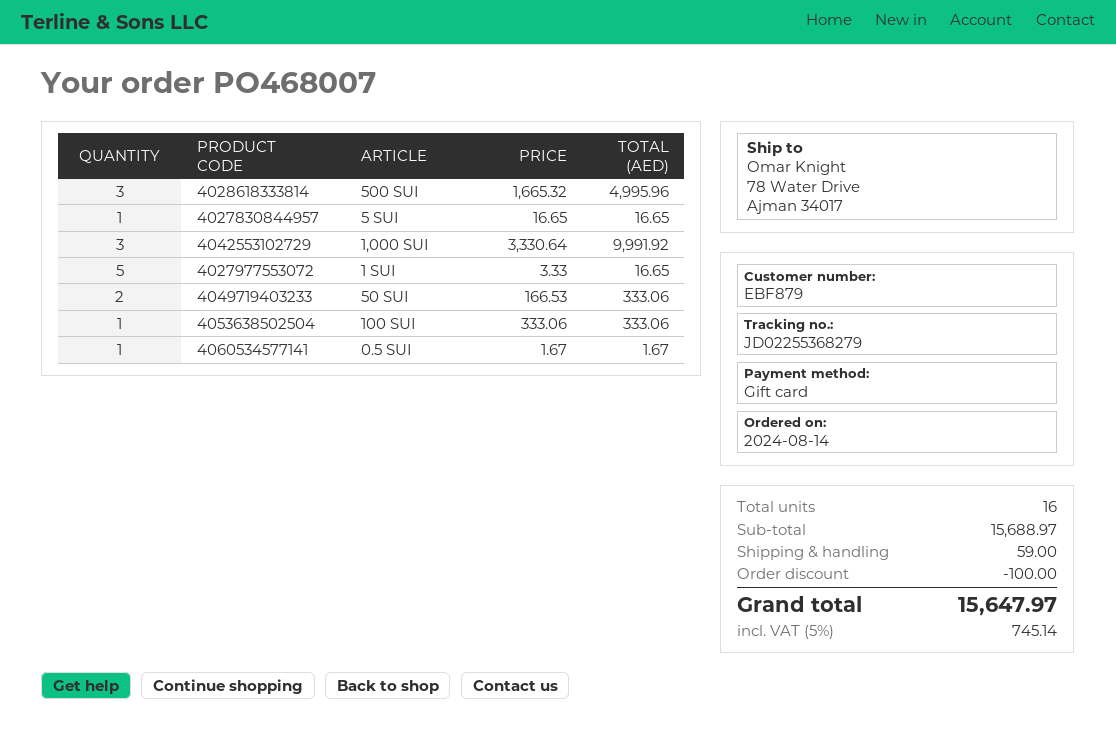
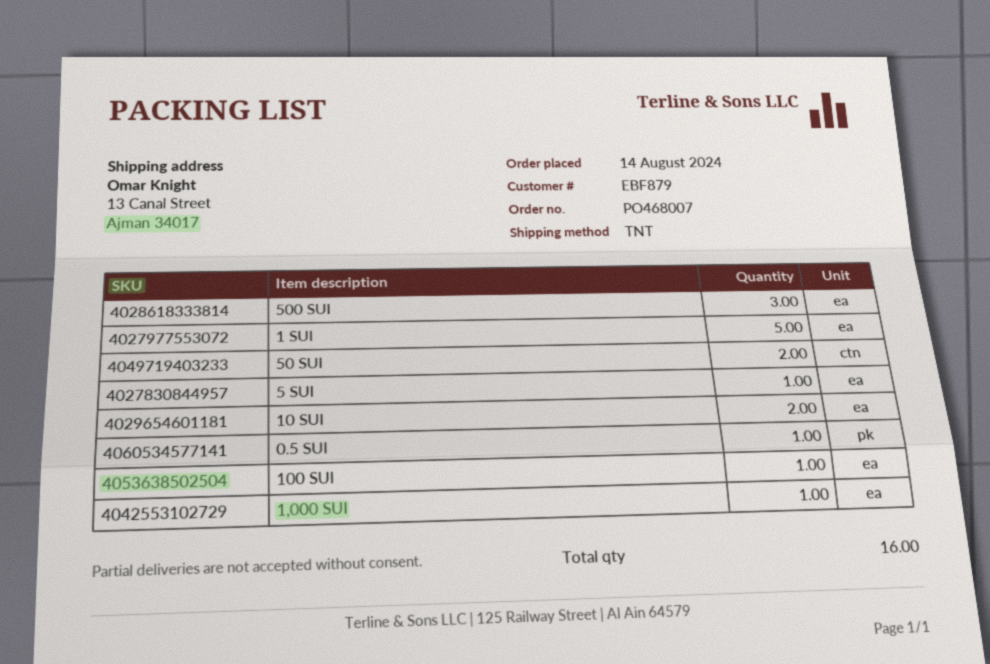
ship to: 78 Water Drive, Ajman 34017 -> 13 Canal Street, Ajman 34017
1,000 SUI: 3 -> 1
10 SUI: none -> 2

